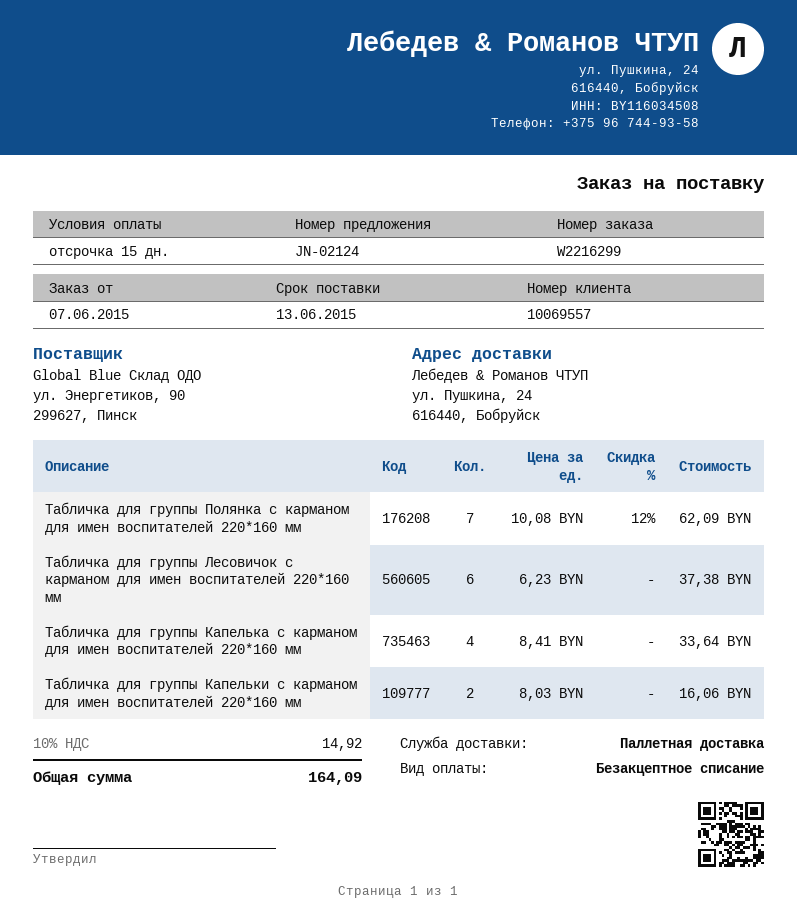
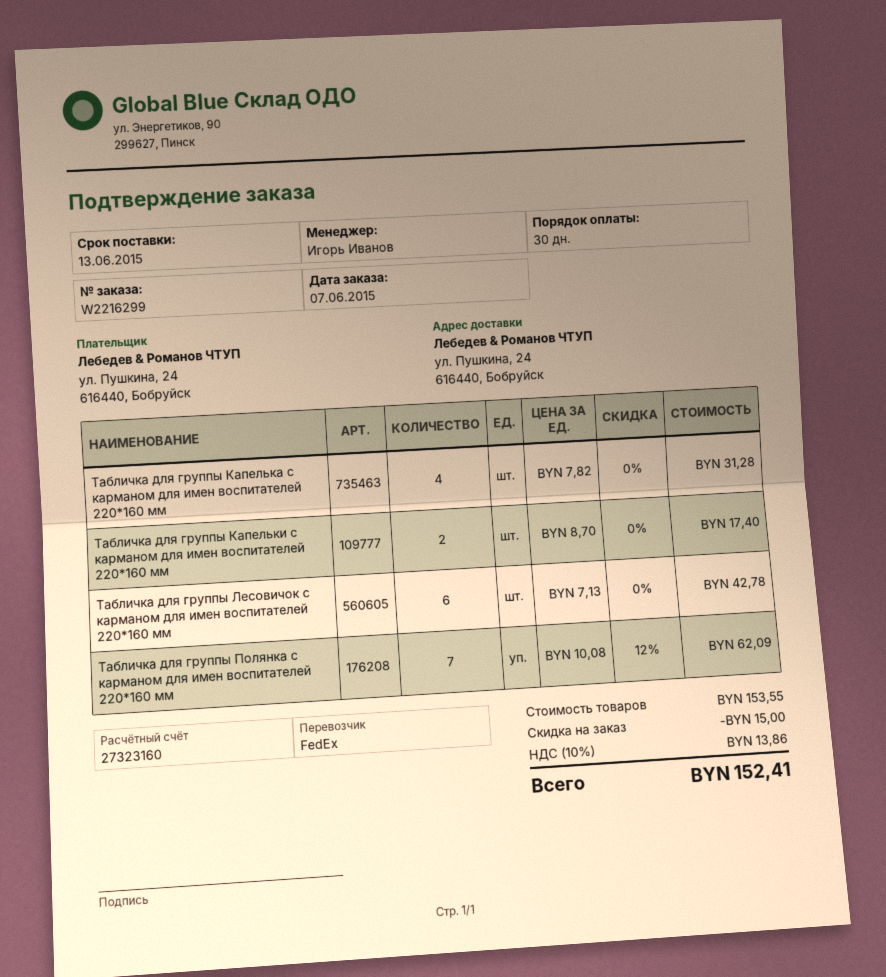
payment terms: 15 days -> 30 days
shipping method: pallet freight -> FedEx
Табличка для группы Лесовичок с карманом для имен воспитателей 220*160 мм: 6 x 6.23 = 37.38 -> 6 x 7.13 = 42.78
Табличка для группы Капелька с карманом для имен воспитателей 220*160 мм: 4 x 8.41 = 33.64 -> 4 x 7.82 = 31.28
Табличка для группы Капельки с карманом для имен воспитателей 220*160 мм: 2 x 8.03 = 16.06 -> 2 x 8.70 = 17.40
discount: none -> 15.00
tax: 10% = 14.92 -> 10% = 13.86
total: 164.09 -> 152.41

